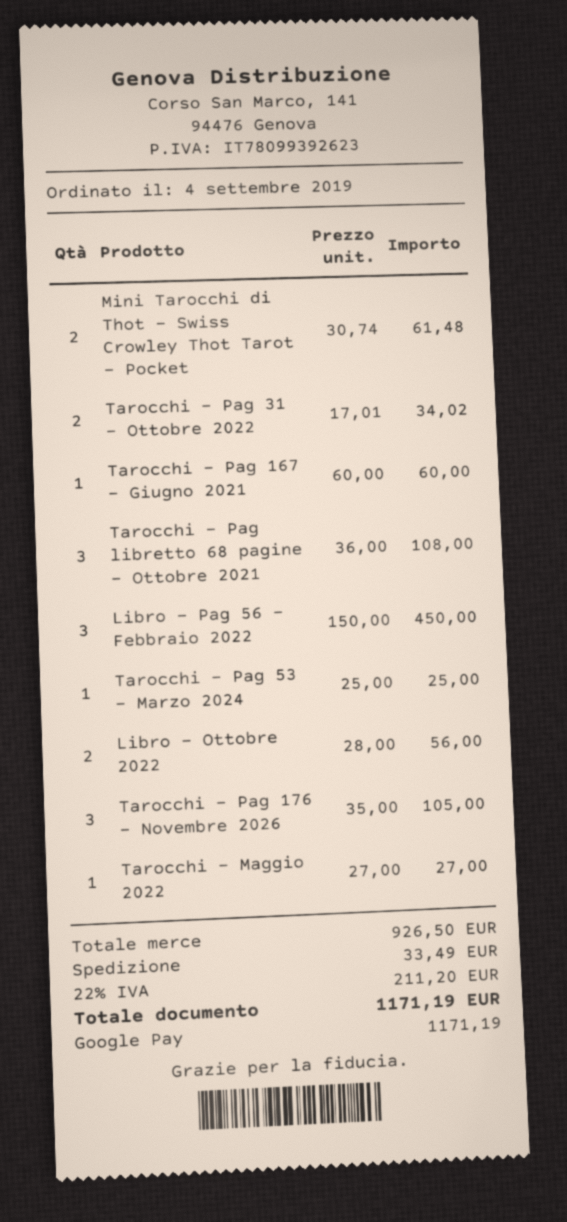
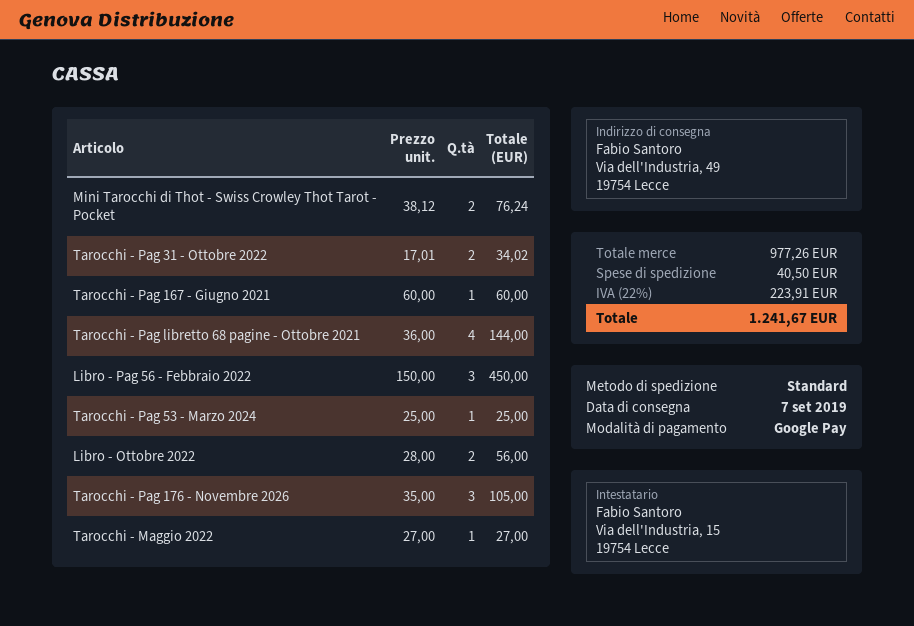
Mini Tarocchi di Thot - Swiss Crowley Thot Tarot - Pocket: 2 x 30.74 = 61.48 -> 2 x 38.12 = 76.24
Tarocchi - Pag libretto 68 pagine - Ottobre 2021: 3 x 36.00 = 108.00 -> 4 x 36.00 = 144.00
subtotal: 926.50 -> 977.26
shipping: 33.49 -> 40.50
tax: 22% = 211.20 -> 22% = 223.91
total: 1171.19 -> 1241.67

